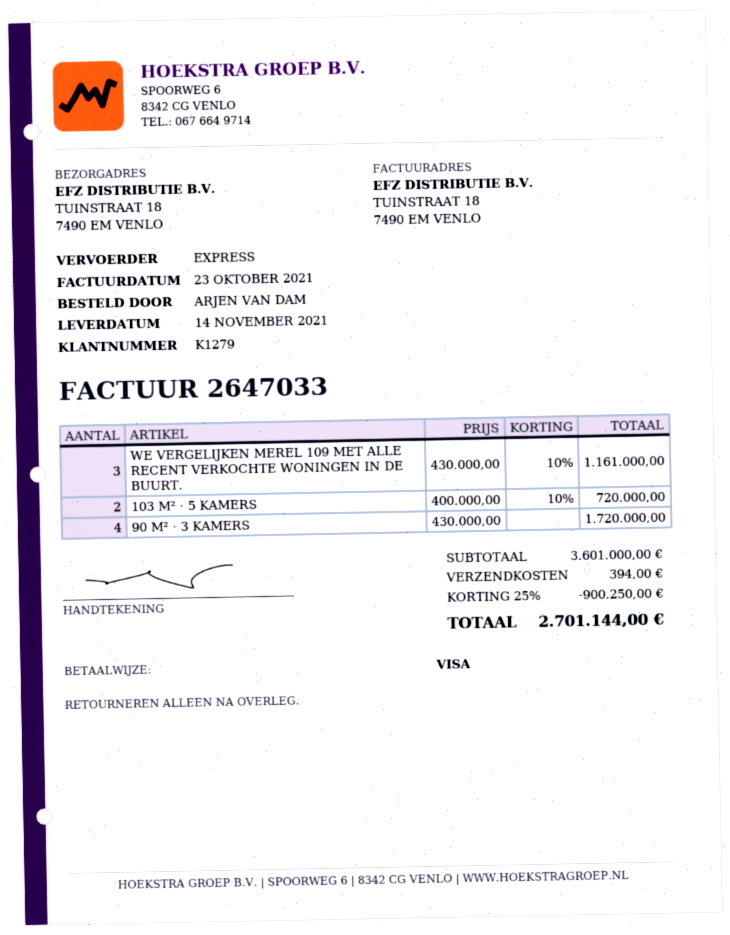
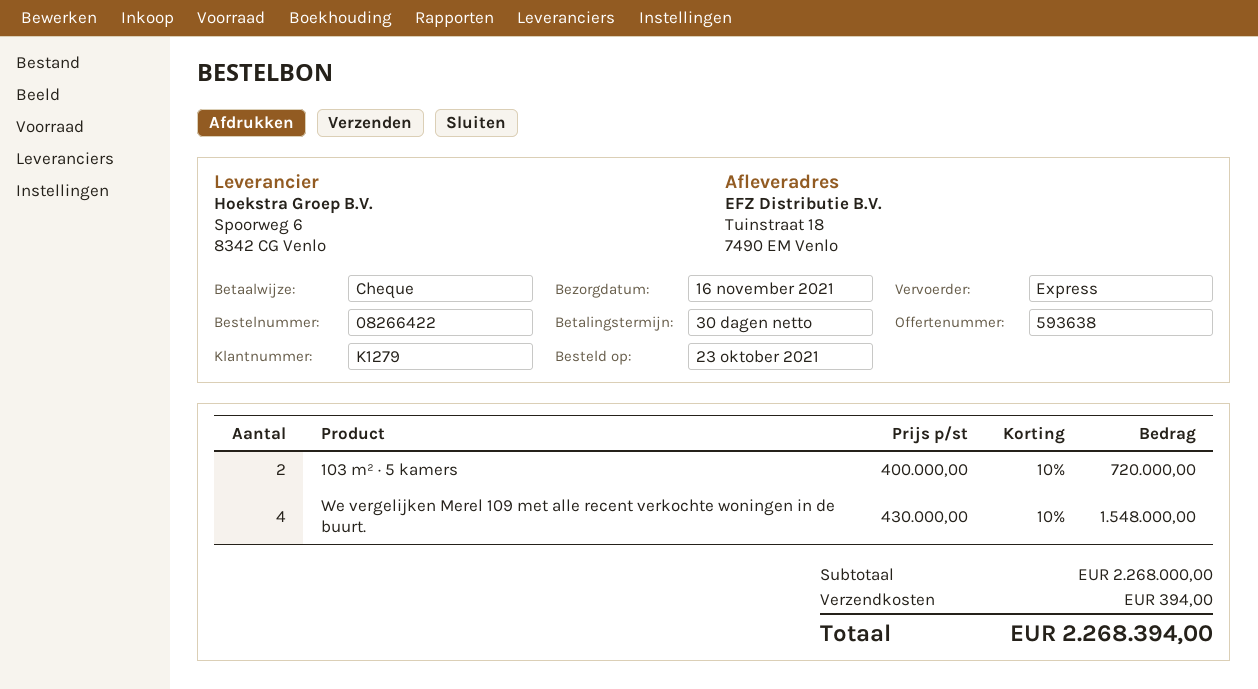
delivery date: 2021-11-14 -> 2021-11-16
payment method: Visa -> cheque
WE VERGELIJKEN MEREL 109 MET ALLE RECENT VERKOCHTE WONINGEN IN DE BUURT.: 3 x 430000.00 - 10% = 1161000.00 -> 4 x 430000.00 - 10% = 1548000.00
90 M² · 3 KAMERS: 4 x 430000.00 = 1720000.00 -> none
subtotal: 3601000.00 -> 2268000.00
discount: 25% = 900250.00 -> none
total: 2701144.00 -> 2268394.00

